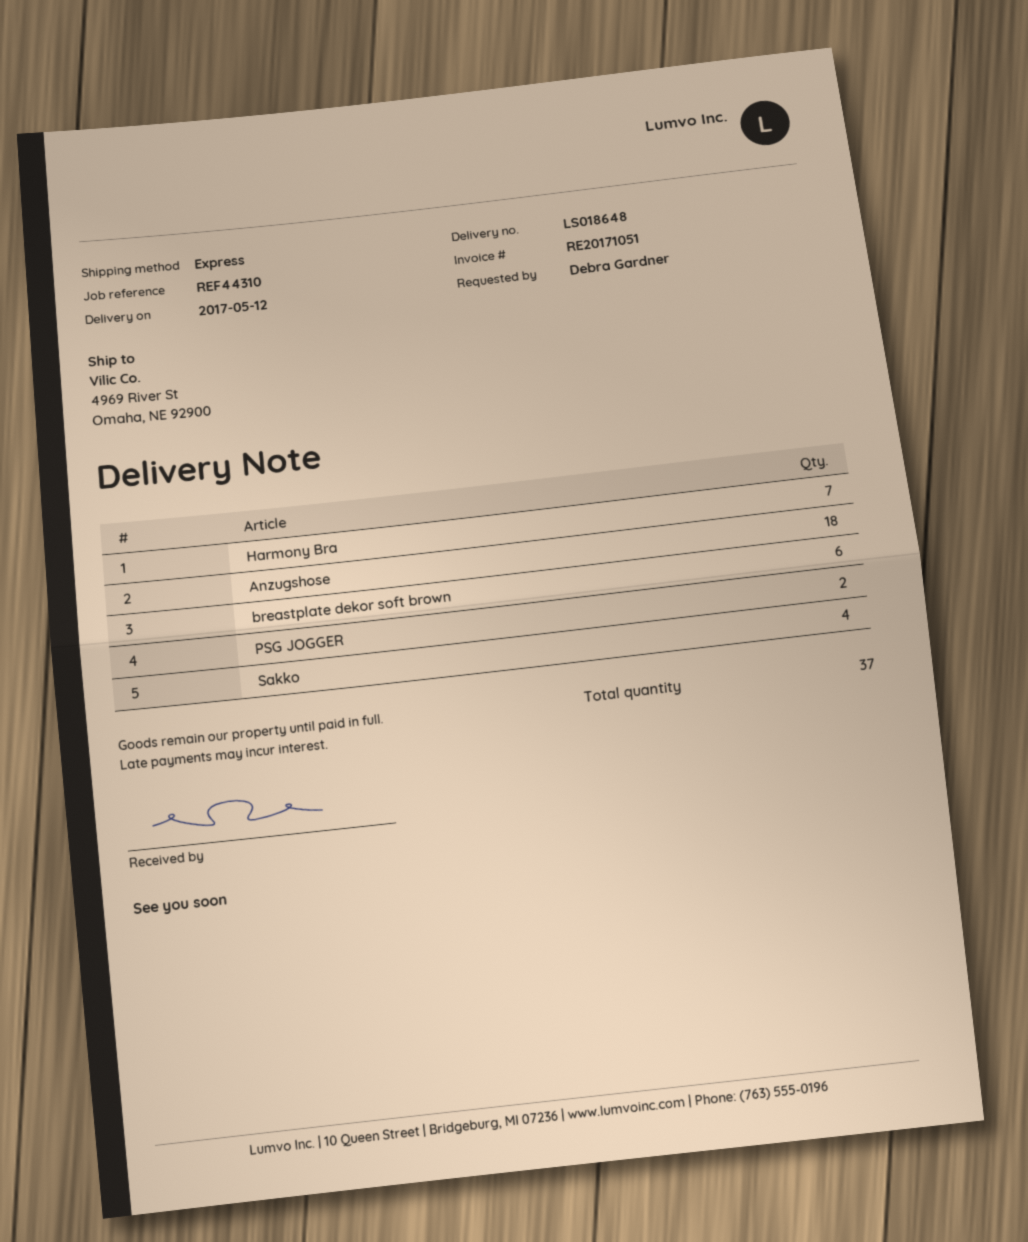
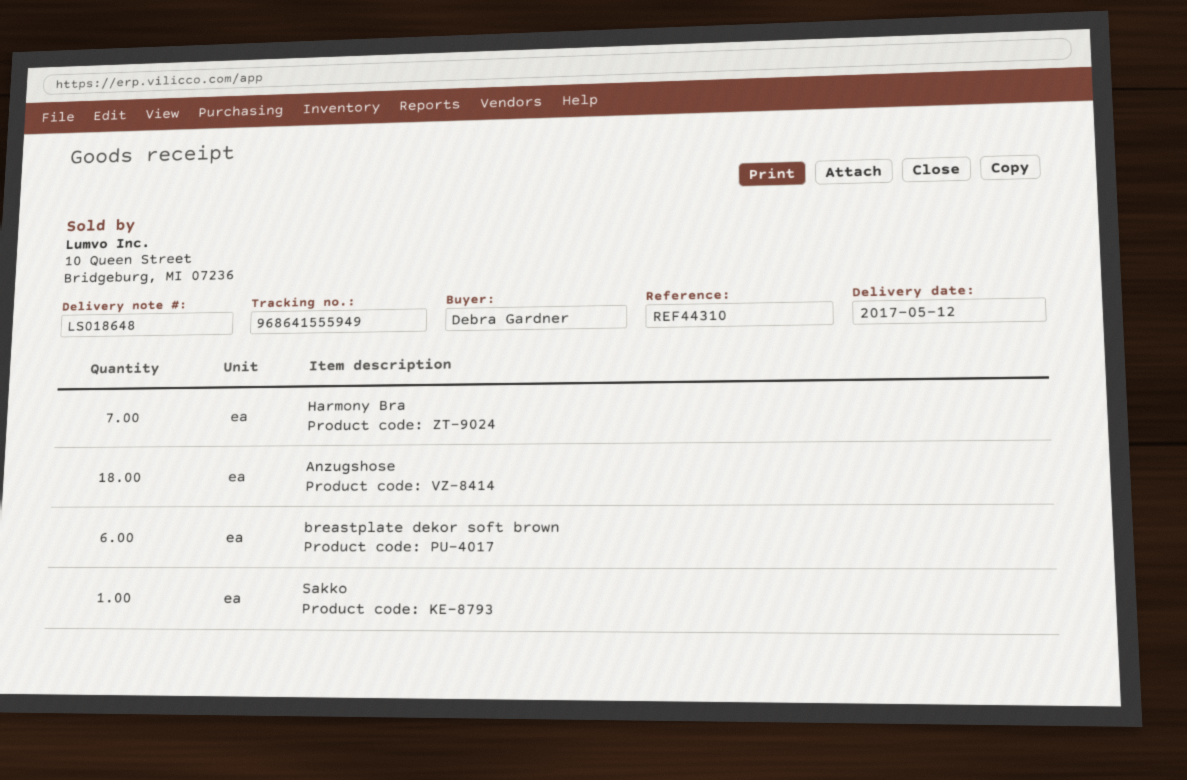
PSG JOGGER: 2 -> none
Sakko: 4 -> 1

